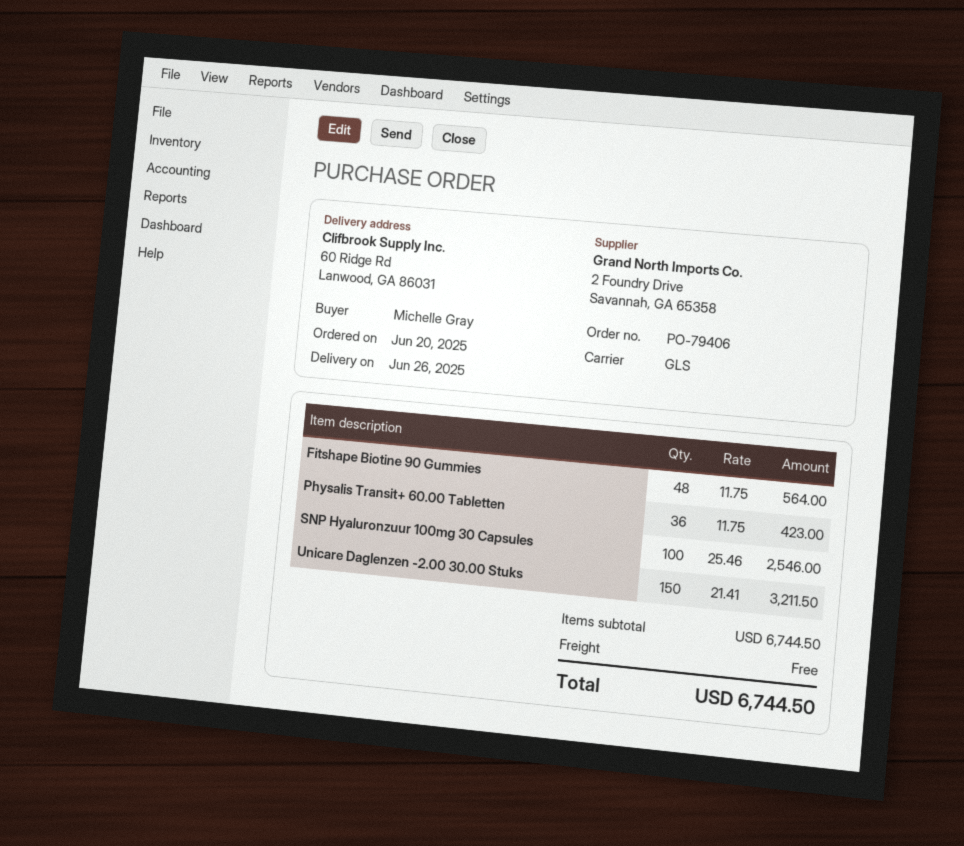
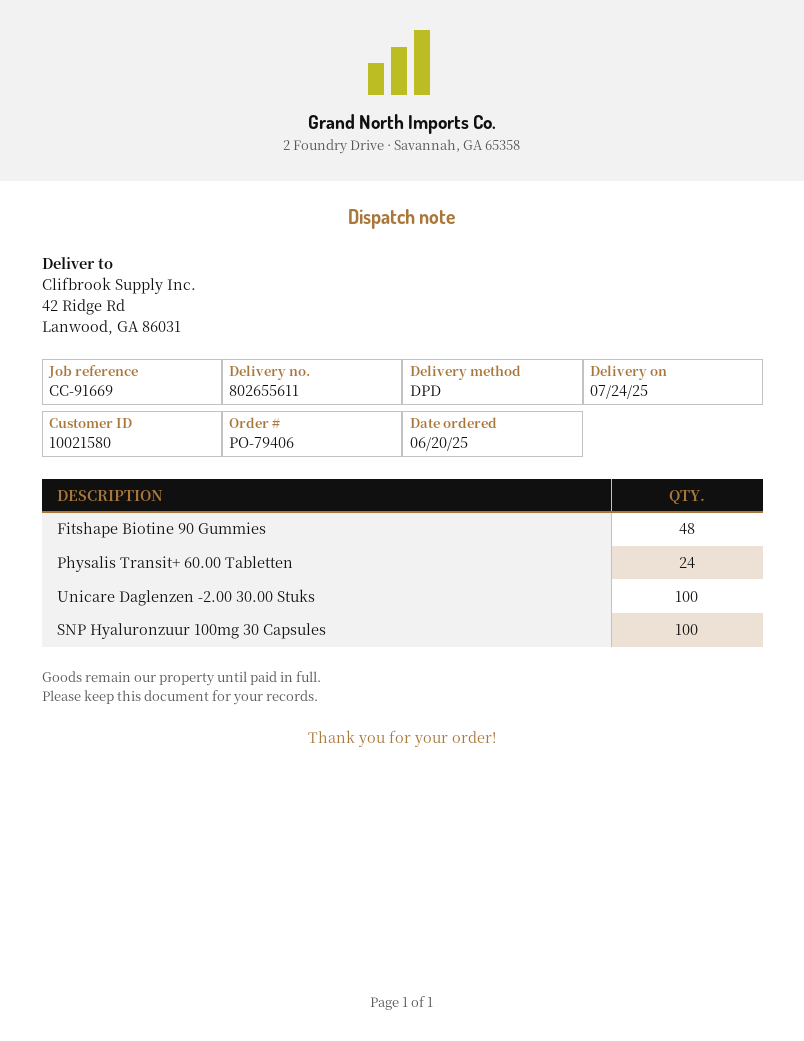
delivery date: 2025-06-26 -> 2025-07-24
shipping method: GLS -> DPD
ship to: 60 Ridge Rd, Lanwood, GA 86031 -> 42 Ridge Rd, Lanwood, GA 86031
Physalis Transit+ 60.00 Tabletten: 36 -> 24
Unicare Daglenzen -2.00 30.00 Stuks: 150 -> 100

